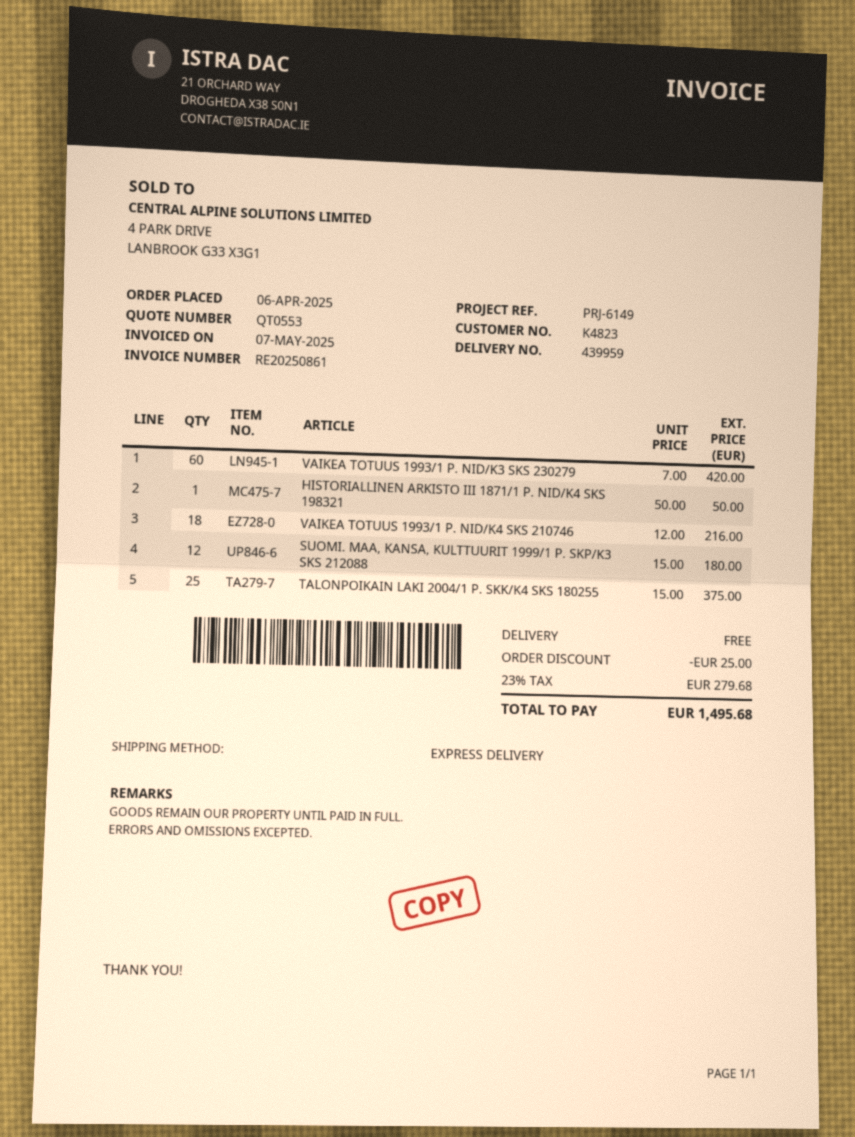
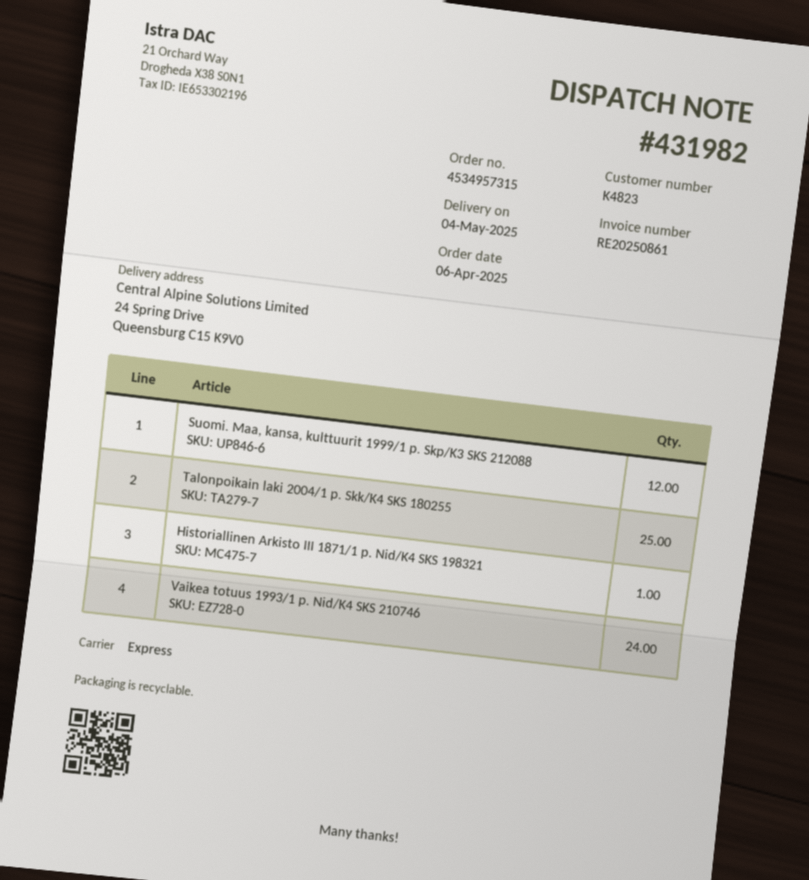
delivery note number: 439959 -> 431982
VAIKEA TOTUUS 1993/1 P. NID/K3 SKS 230279: 60 -> none
VAIKEA TOTUUS 1993/1 P. NID/K4 SKS 210746: 18 -> 24

